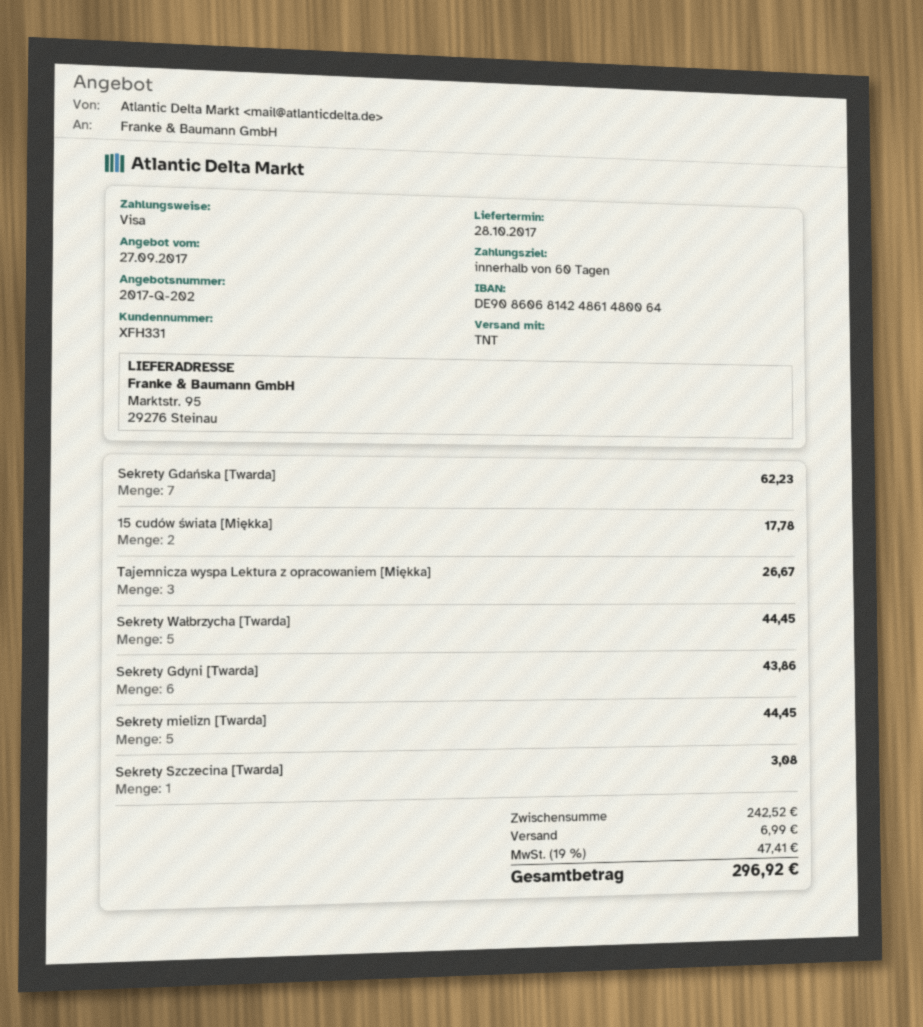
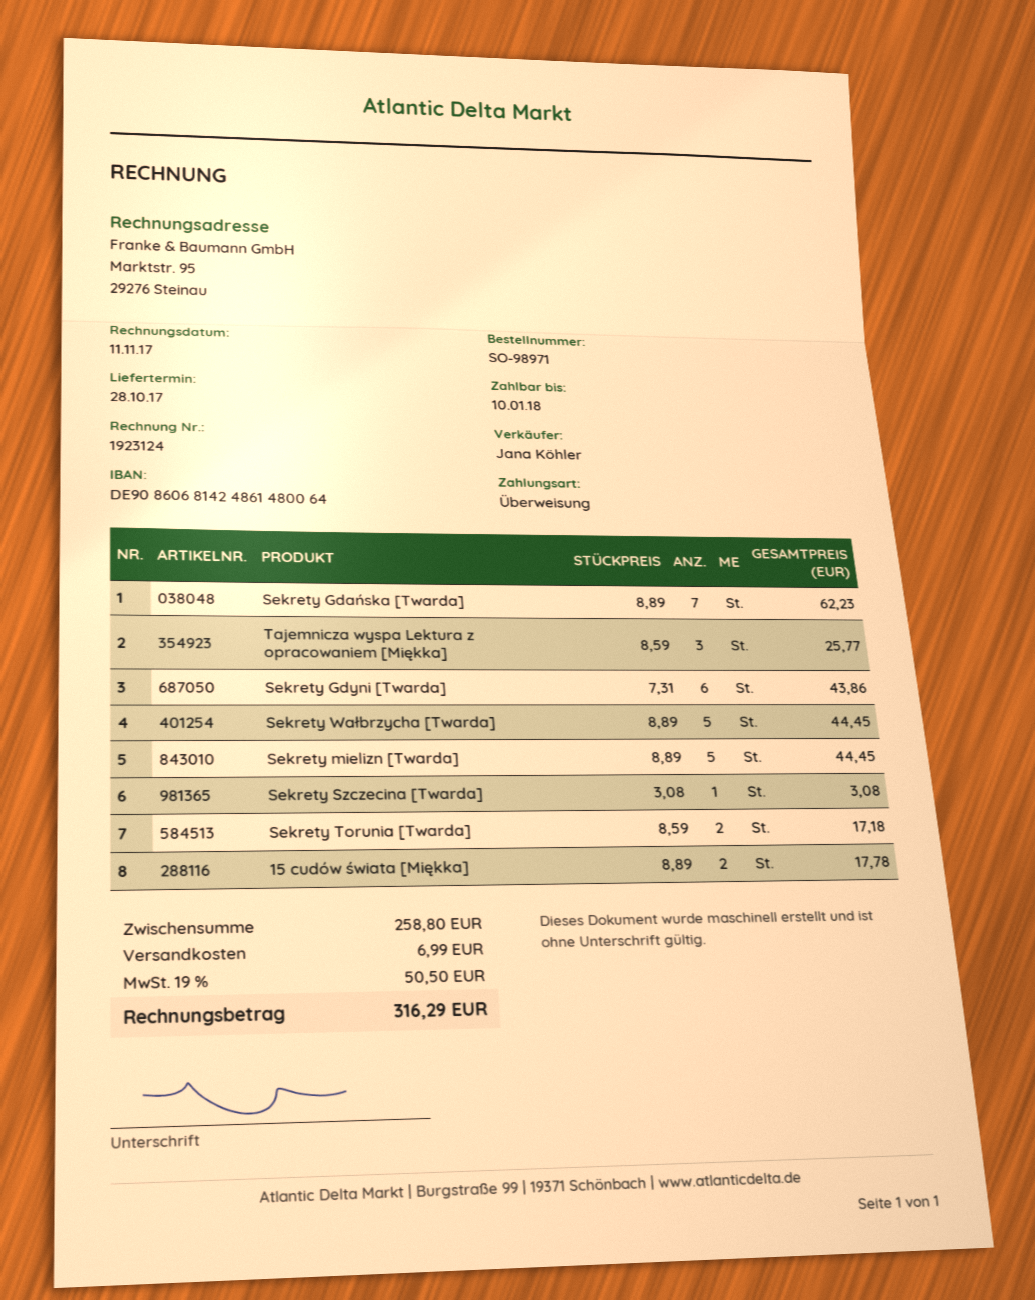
payment method: Visa -> bank transfer
Tajemnicza wyspa Lektura z opracowaniem [Miękka]: 3 for 26.67 -> 3 for 25.77
Sekrety Torunia [Twarda]: none -> 2 for 17.18
subtotal: 242.52 -> 258.80
tax: 19% = 47.41 -> 19% = 50.50
total: 296.92 -> 316.29

